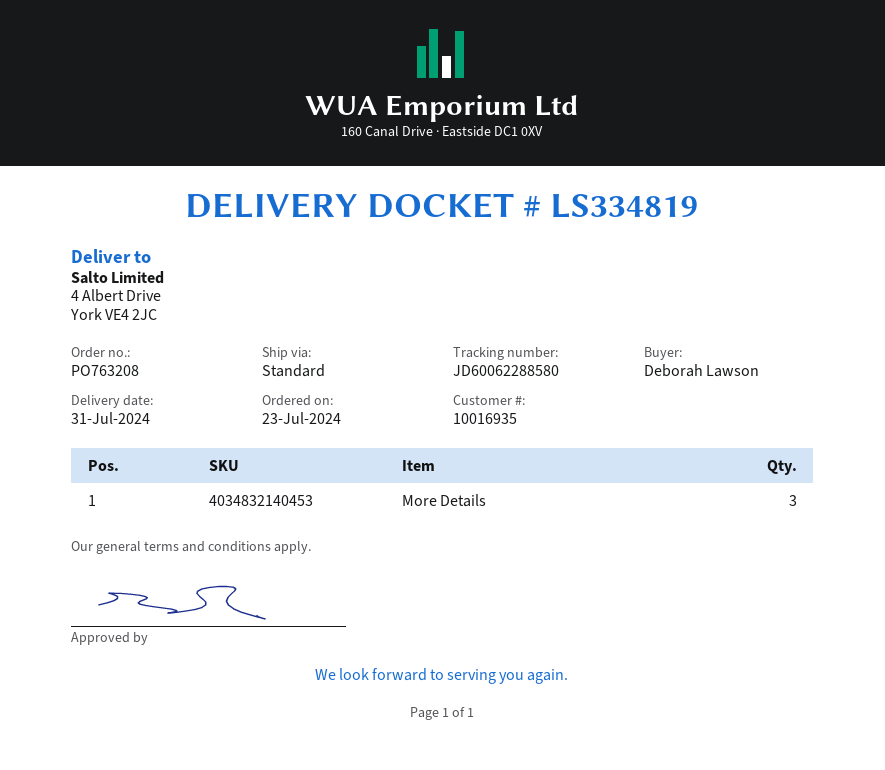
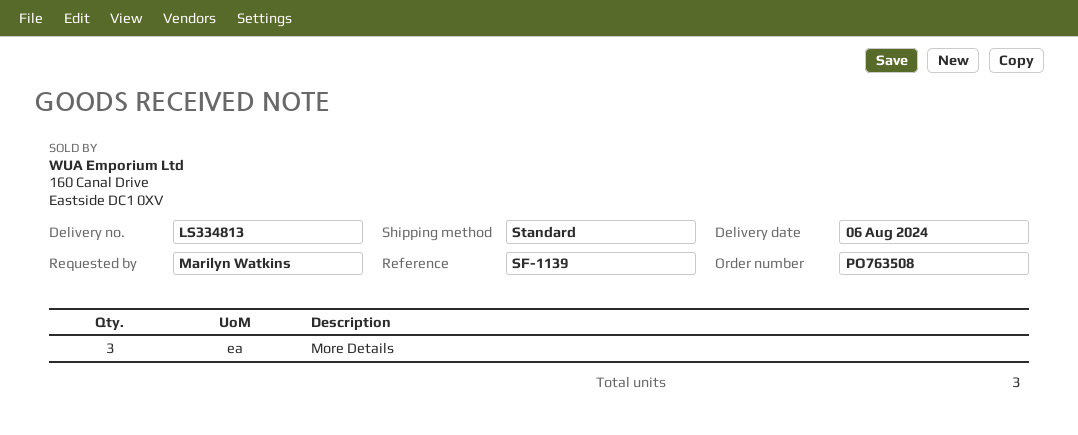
order number: PO763208 -> PO763508
delivery note number: LS334819 -> LS334813
delivery date: 2024-07-31 -> 2024-08-06
ordered by: Deborah Lawson -> Marilyn Watkins

